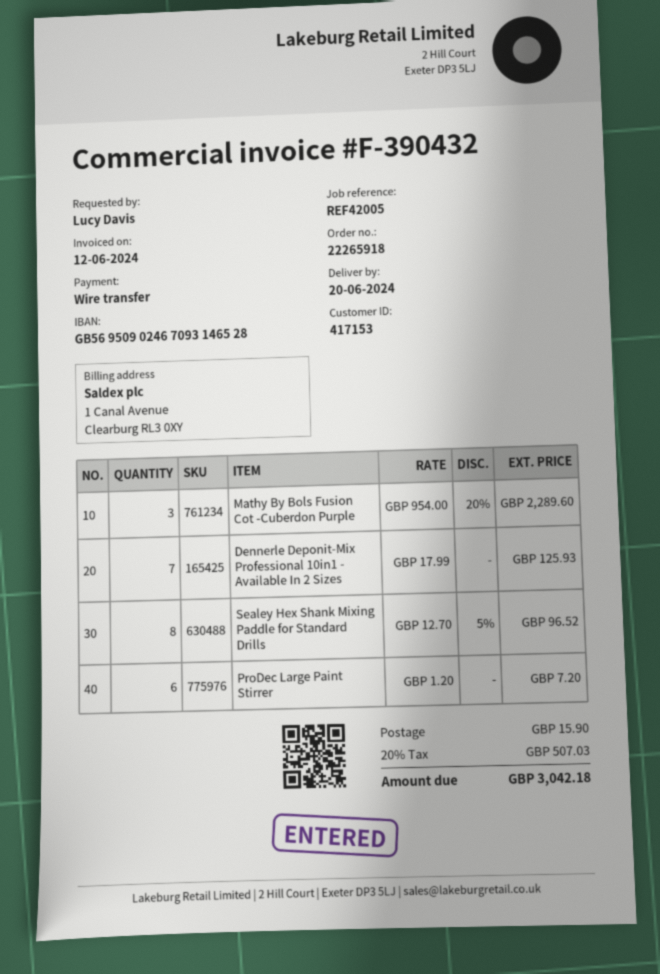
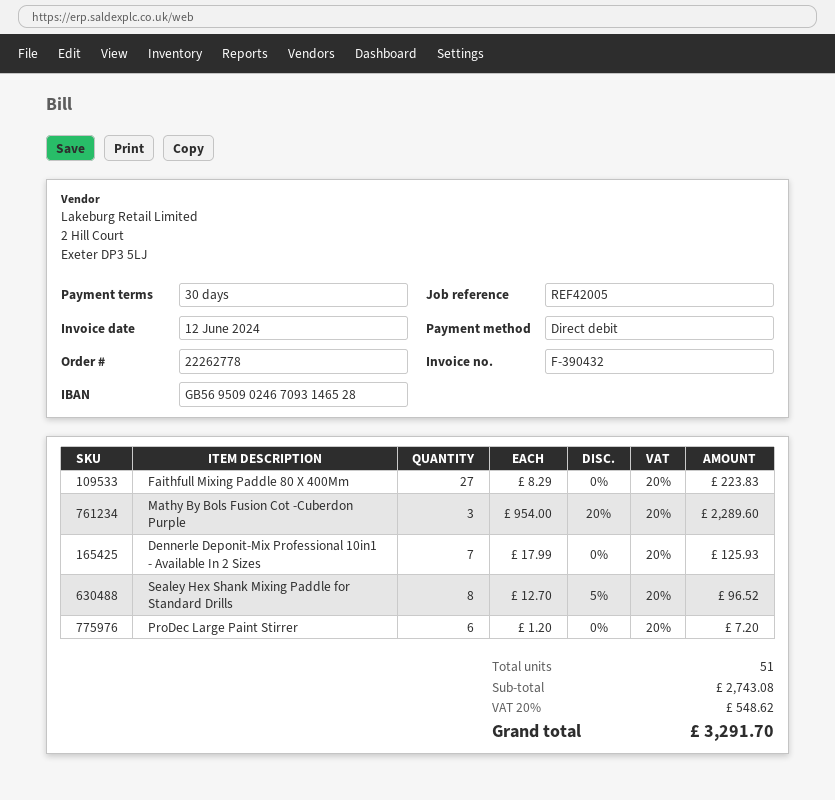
order number: 22265918 -> 22262778
payment method: bank transfer -> direct debit
Faithfull Mixing Paddle 80 X 400Mm: none -> 27 x 8.29 = 223.83
shipping: 15.90 -> none
tax: 20% = 507.03 -> 20% = 548.62
total: 3042.18 -> 3291.70

